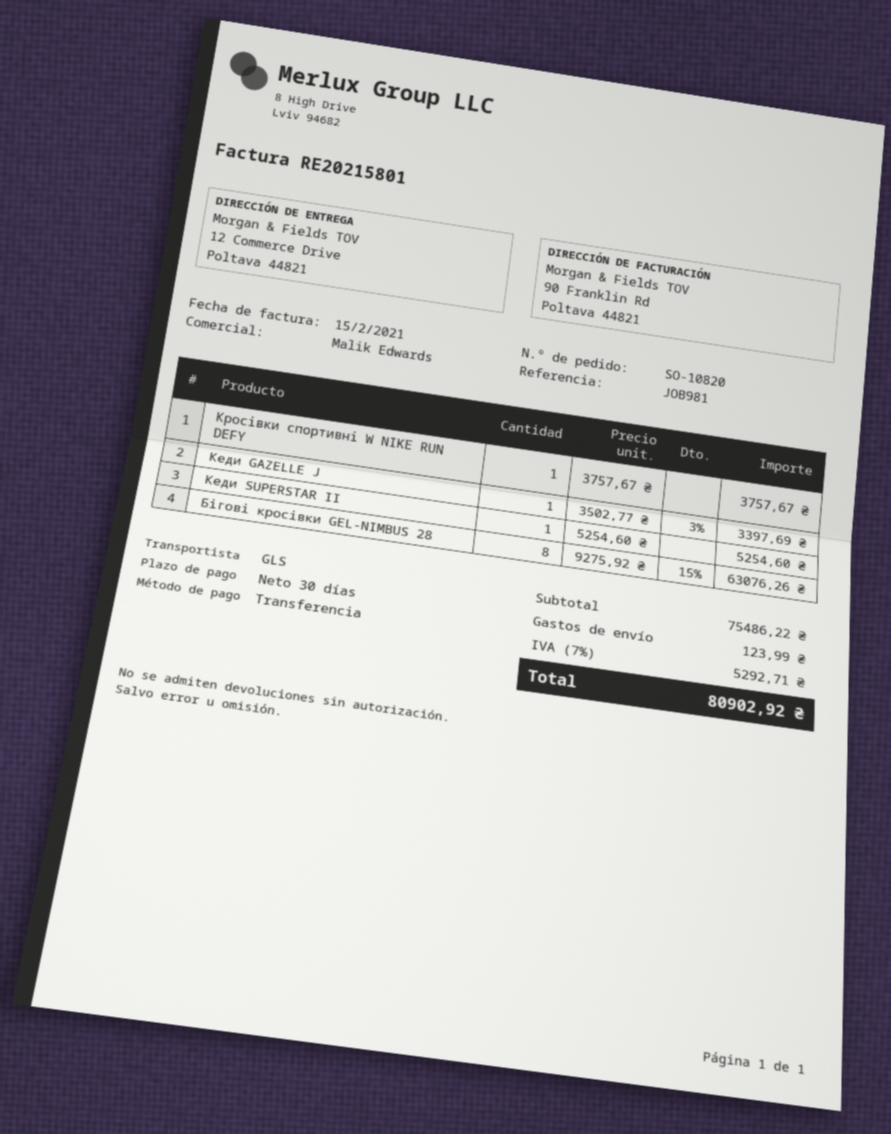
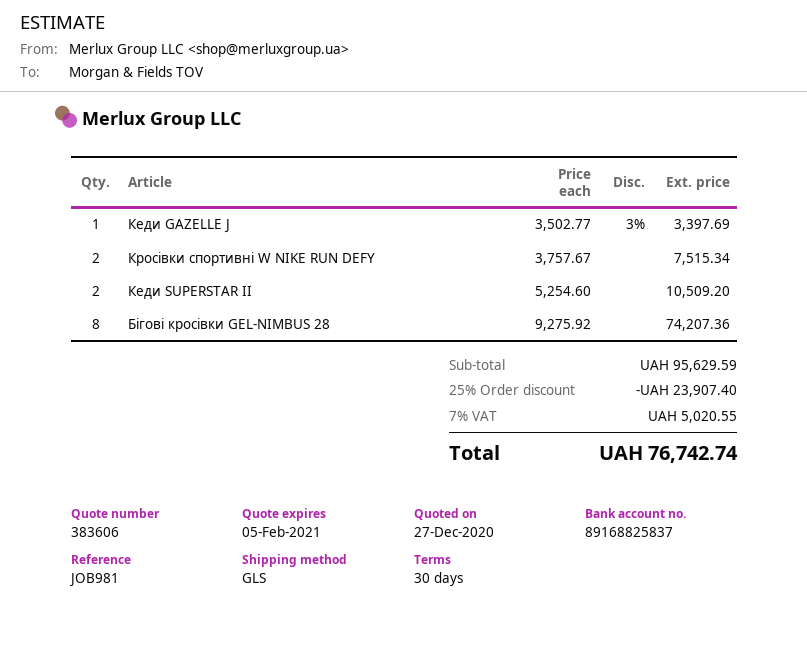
Кросівки спортивні W NIKE RUN DEFY: 1 x 3757.67 = 3757.67 -> 2 x 3757.67 = 7515.34
Кеди SUPERSTAR II: 1 x 5254.60 = 5254.60 -> 2 x 5254.60 = 10509.20
Бігові кросівки GEL-NIMBUS 28: 8 x 9275.92 - 15% = 63076.26 -> 8 x 9275.92 = 74207.36
subtotal: 75486.22 -> 95629.59
discount: none -> 25% = 23907.40
shipping: 123.99 -> none
tax: 7% = 5292.71 -> 7% = 5020.55
total: 80902.92 -> 76742.74

